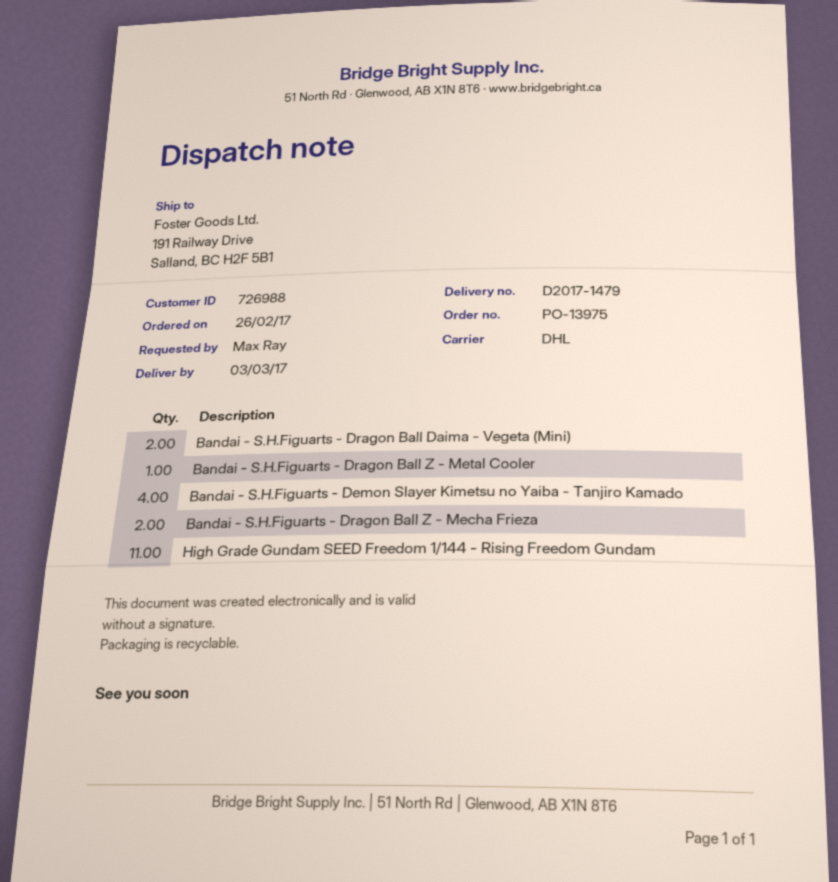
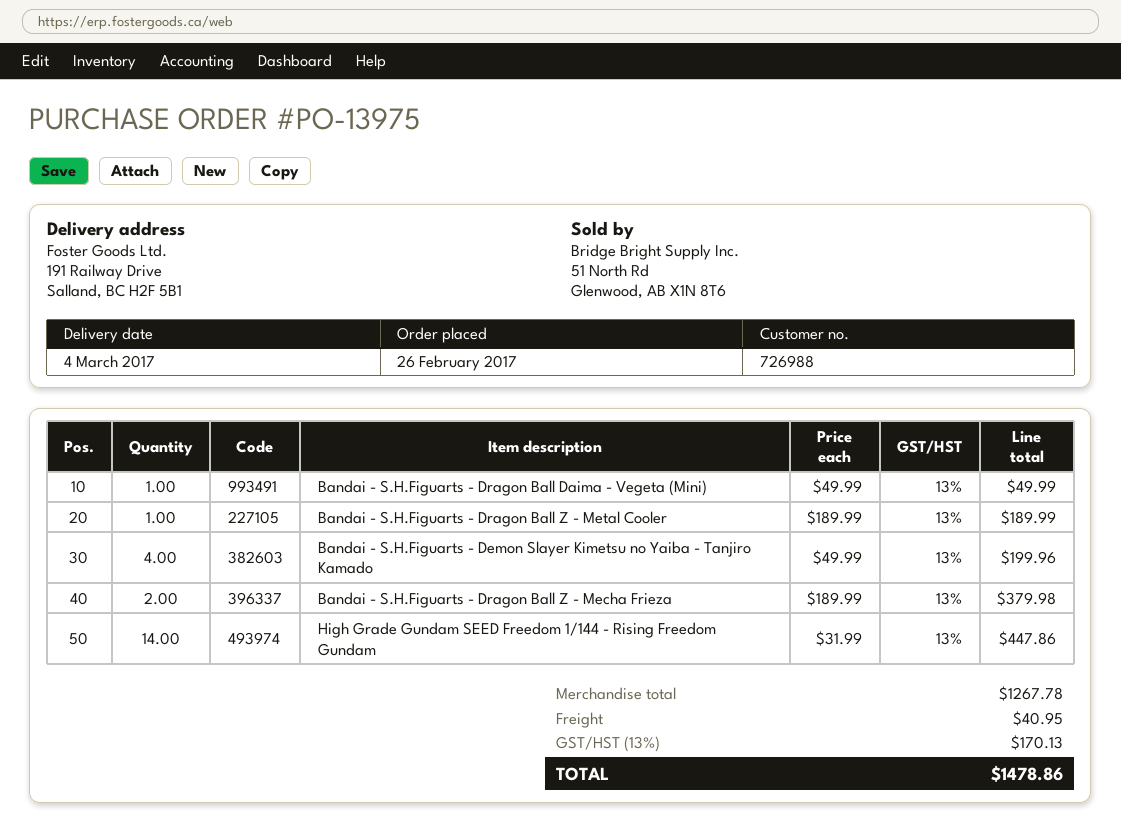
delivery date: 2017-03-03 -> 2017-03-04
Bandai - S.H.Figuarts - Dragon Ball Daima - Vegeta (Mini): 2 -> 1
High Grade Gundam SEED Freedom 1/144 - Rising Freedom Gundam: 11 -> 14

